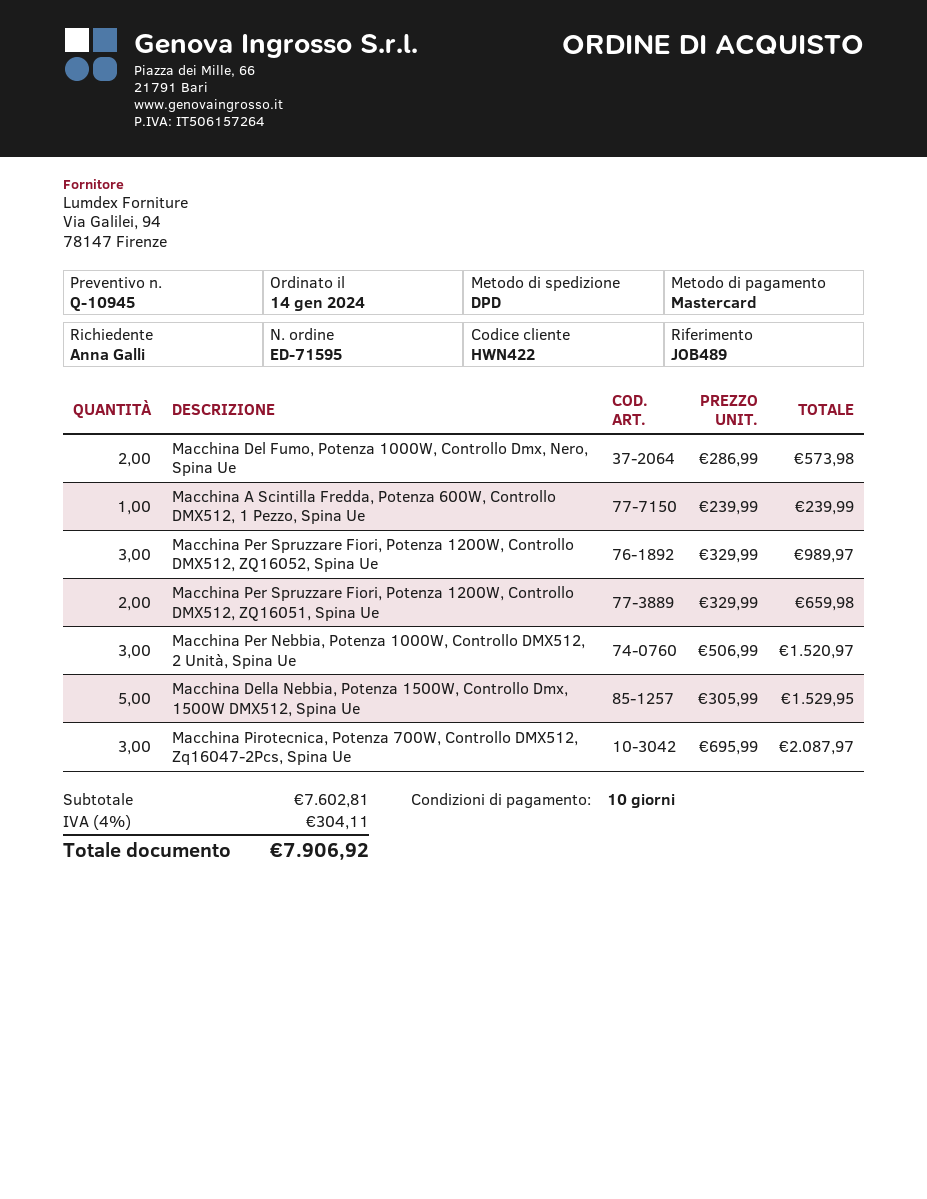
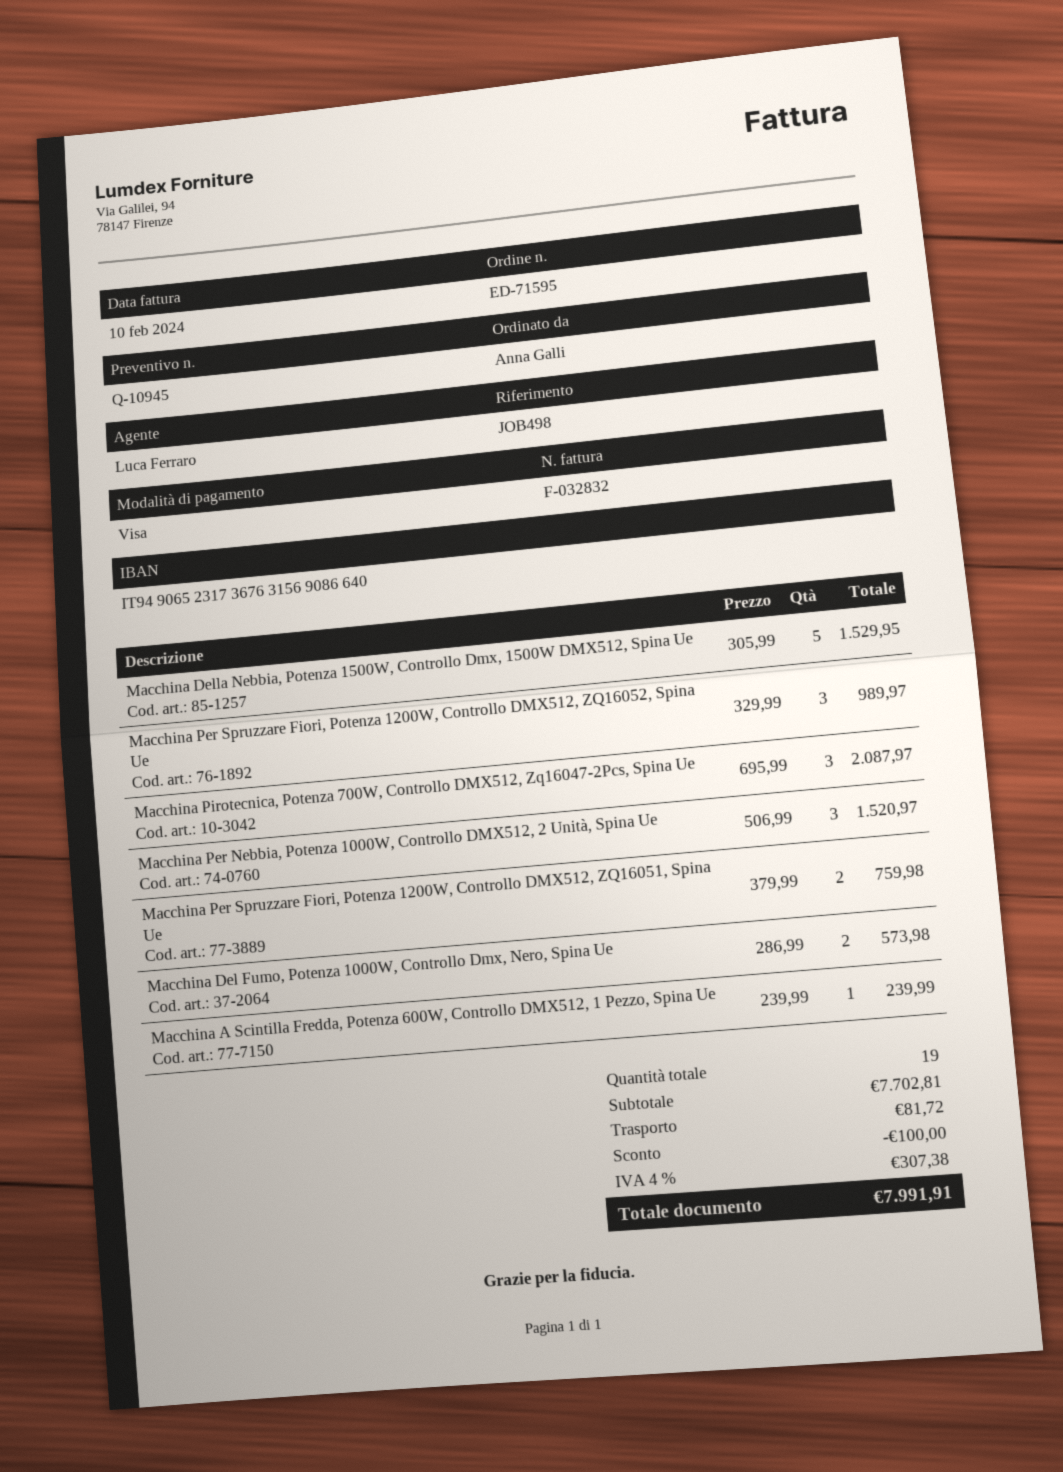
reference: JOB489 -> JOB498
payment method: Mastercard -> Visa
Macchina Per Spruzzare Fiori, Potenza 1200W, Controllo DMX512, ZQ16051, Spina Ue: 2 x 329.99 = 659.98 -> 2 x 379.99 = 759.98
subtotal: 7602.81 -> 7702.81
discount: none -> 100.00
shipping: none -> 81.72
tax: 4% = 304.11 -> 4% = 307.38
total: 7906.92 -> 7991.91

